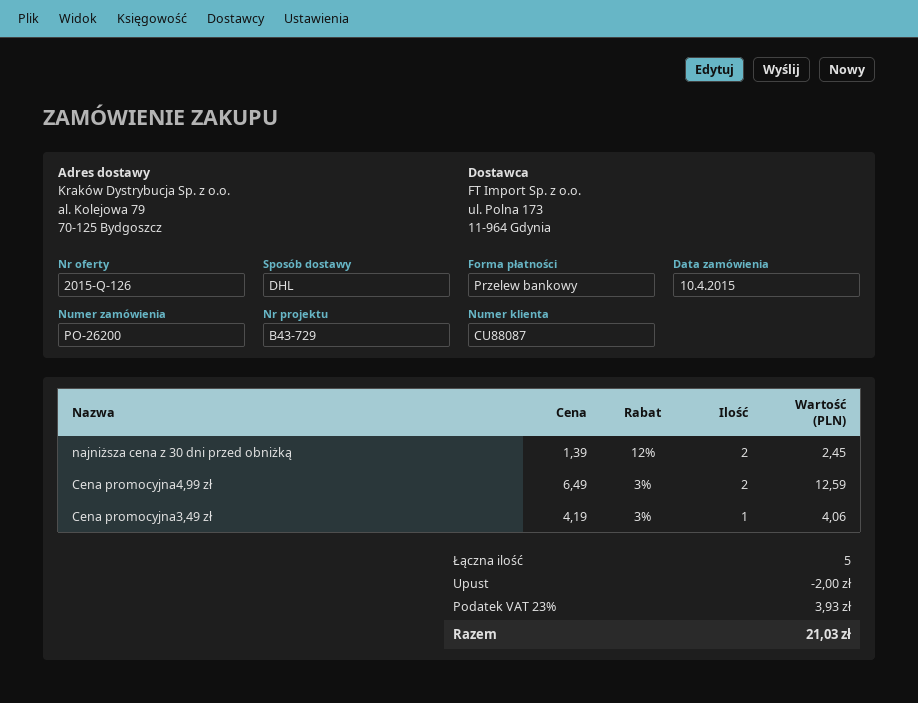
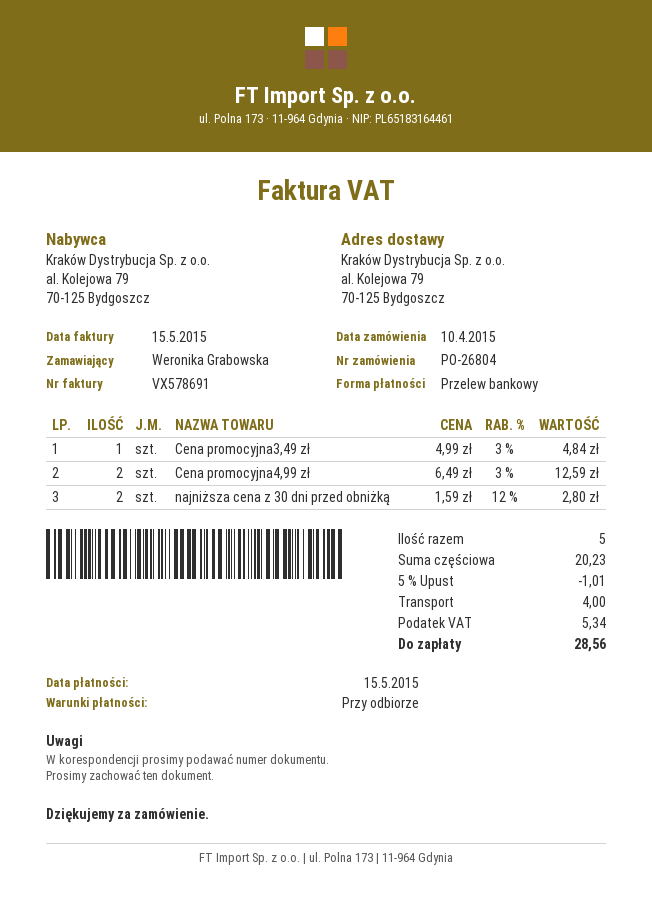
order number: PO-26200 -> PO-26804
najniższa cena z 30 dni przed obniżką: 2 x 1.39 - 12% = 2.45 -> 2 x 1.59 - 12% = 2.80
Cena promocyjna3,49 zł: 1 x 4.19 - 3% = 4.06 -> 1 x 4.99 - 3% = 4.84
discount: 2.00 -> 1.01
shipping: none -> 4.00
tax: 3.93 -> 5.34
total: 21.03 -> 28.56

